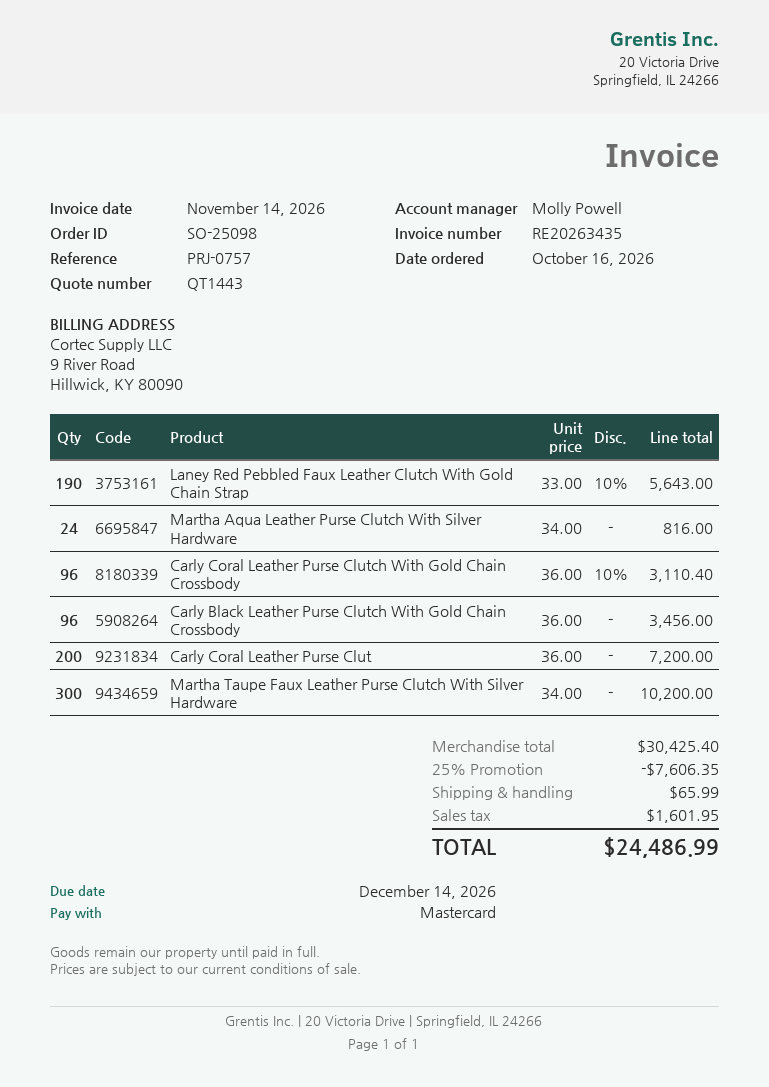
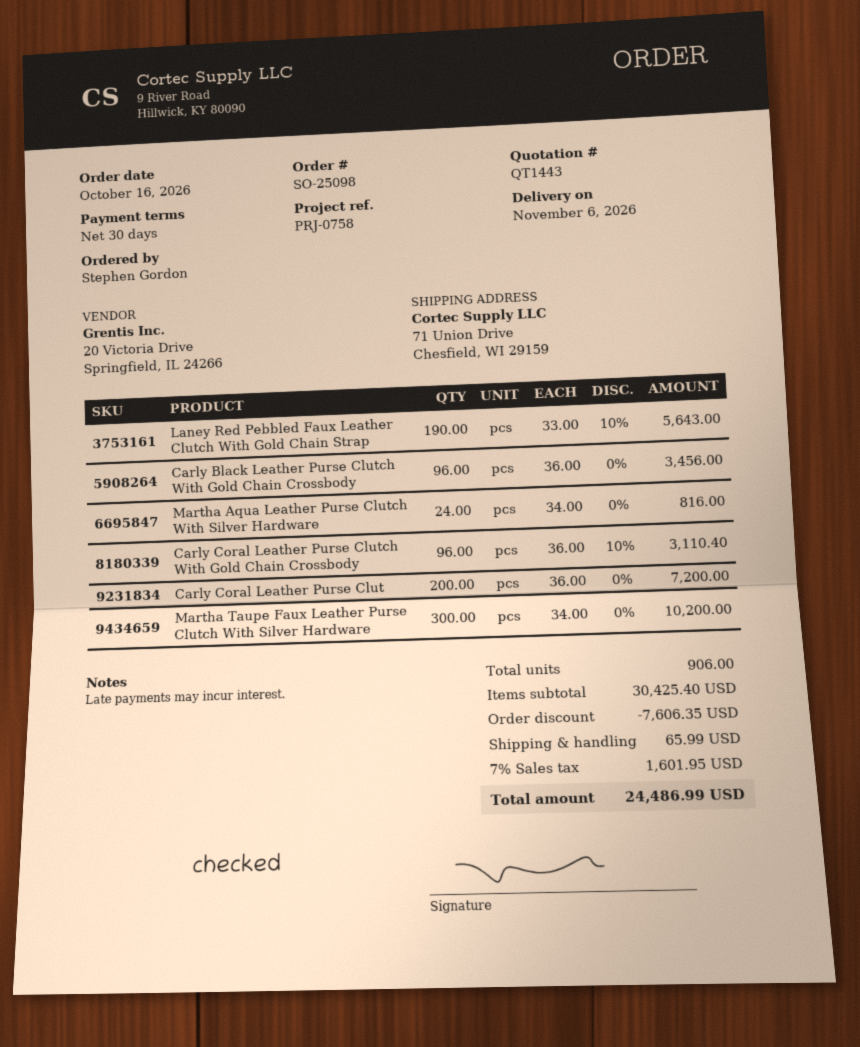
reference: PRJ-0757 -> PRJ-0758

